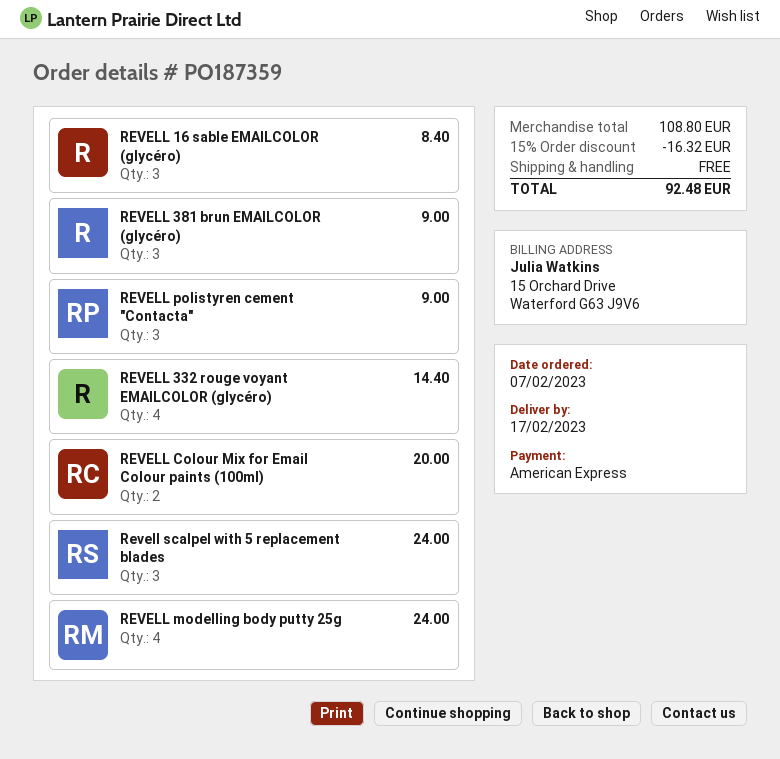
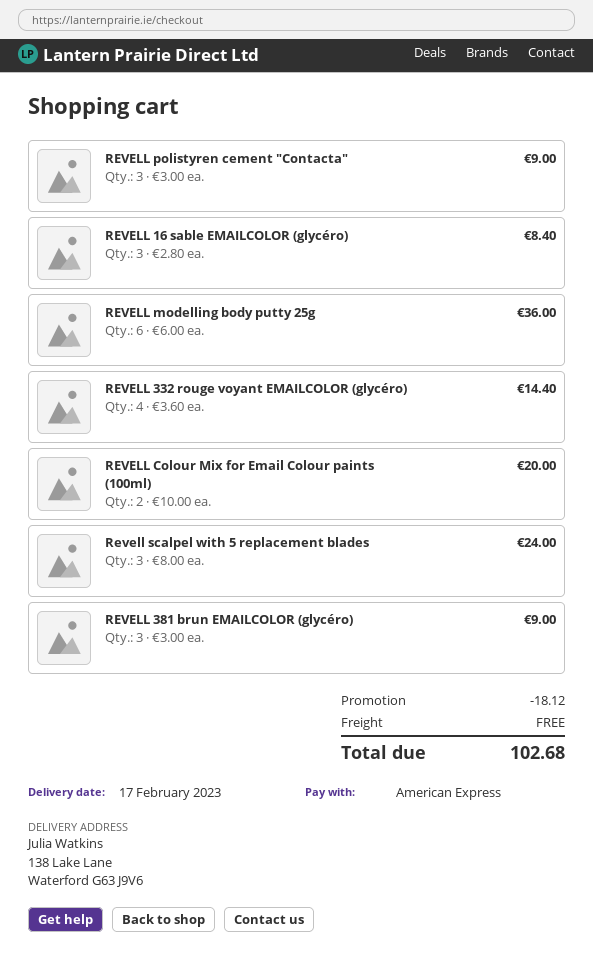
REVELL modelling body putty 25g: 4 for 24.00 -> 6 for 36.00
discount: 16.32 -> 18.12
total: 92.48 -> 102.68

